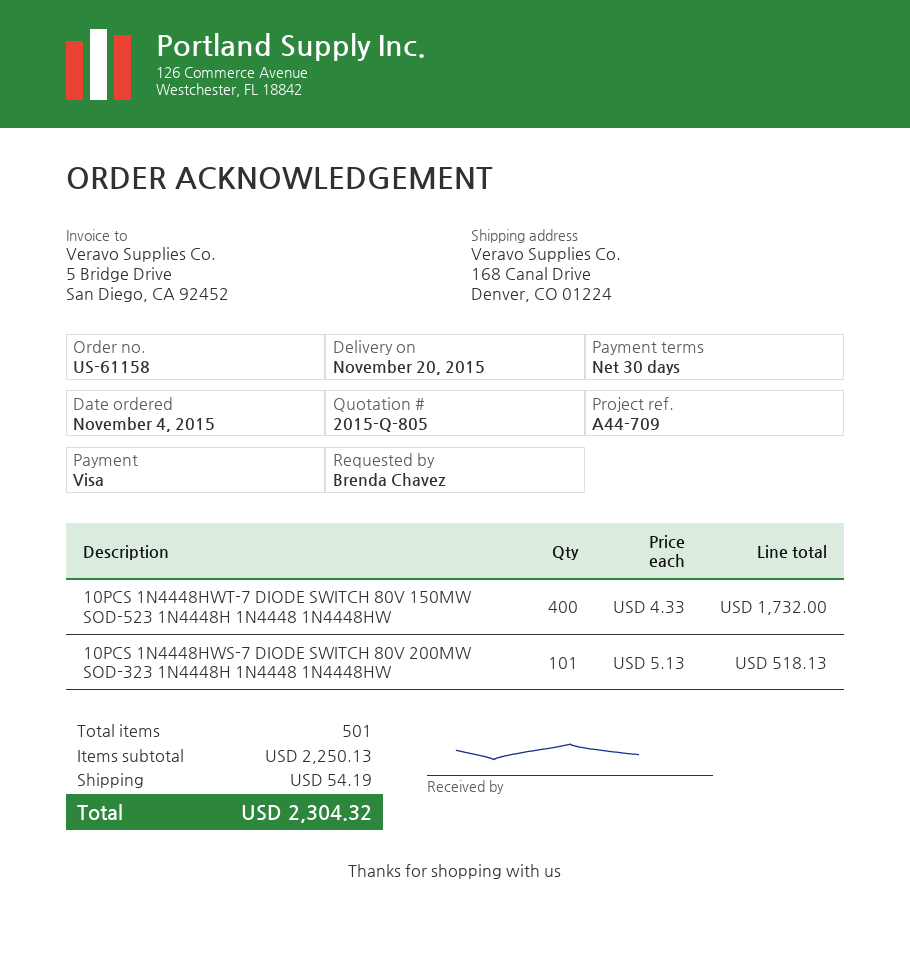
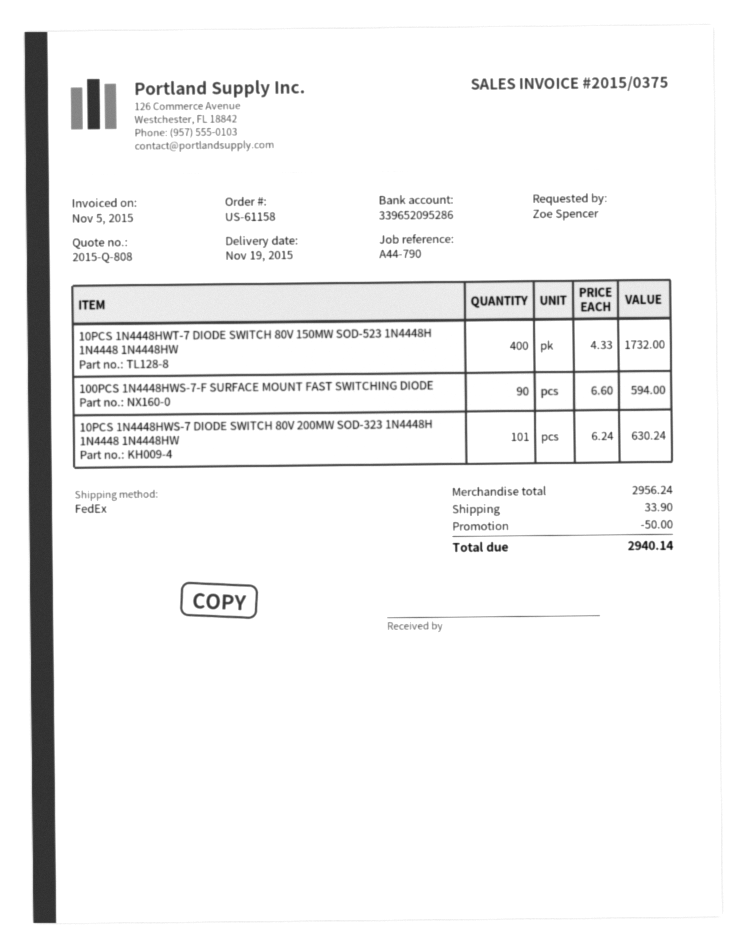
quote number: 2015-Q-805 -> 2015-Q-808
delivery date: 2015-11-20 -> 2015-11-19
reference: A44-709 -> A44-790
ordered by: Brenda Chavez -> Zoe Spencer
10PCS 1N4448HWS-7 DIODE SWITCH 80V 200MW SOD-323 1N4448H 1N4448 1N4448HW: 101 x 5.13 = 518.13 -> 101 x 6.24 = 630.24
100PCS 1N4448HWS-7-F SURFACE MOUNT FAST SWITCHING DIODE: none -> 90 x 6.60 = 594.00
subtotal: 2250.13 -> 2956.24
discount: none -> 50.00
shipping: 54.19 -> 33.90
total: 2304.32 -> 2940.14

